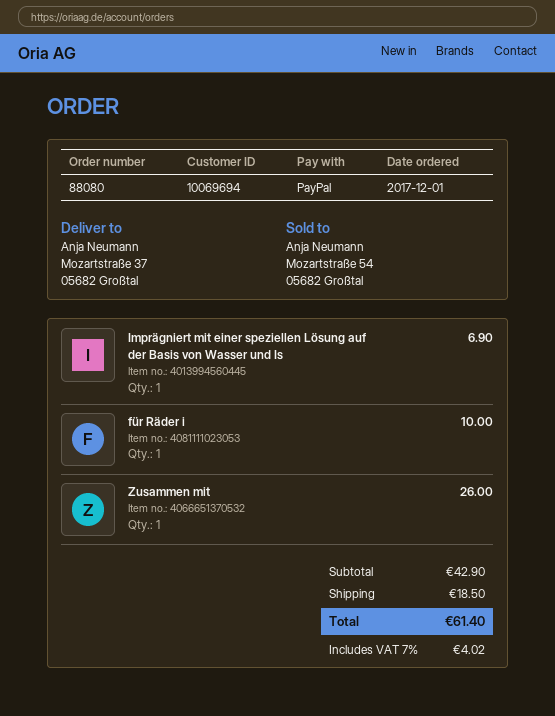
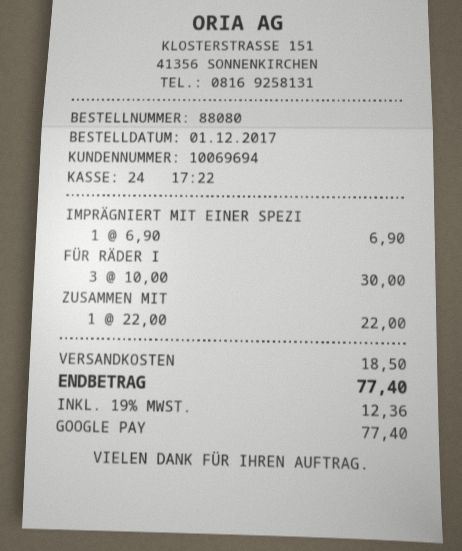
payment method: PayPal -> Google Pay
für Räder i: 1 for 10.00 -> 3 for 30.00
Zusammen mit: 1 for 26.00 -> 1 for 22.00
tax: 7% = 4.02 -> 19% = 12.36
total: 61.40 -> 77.40

